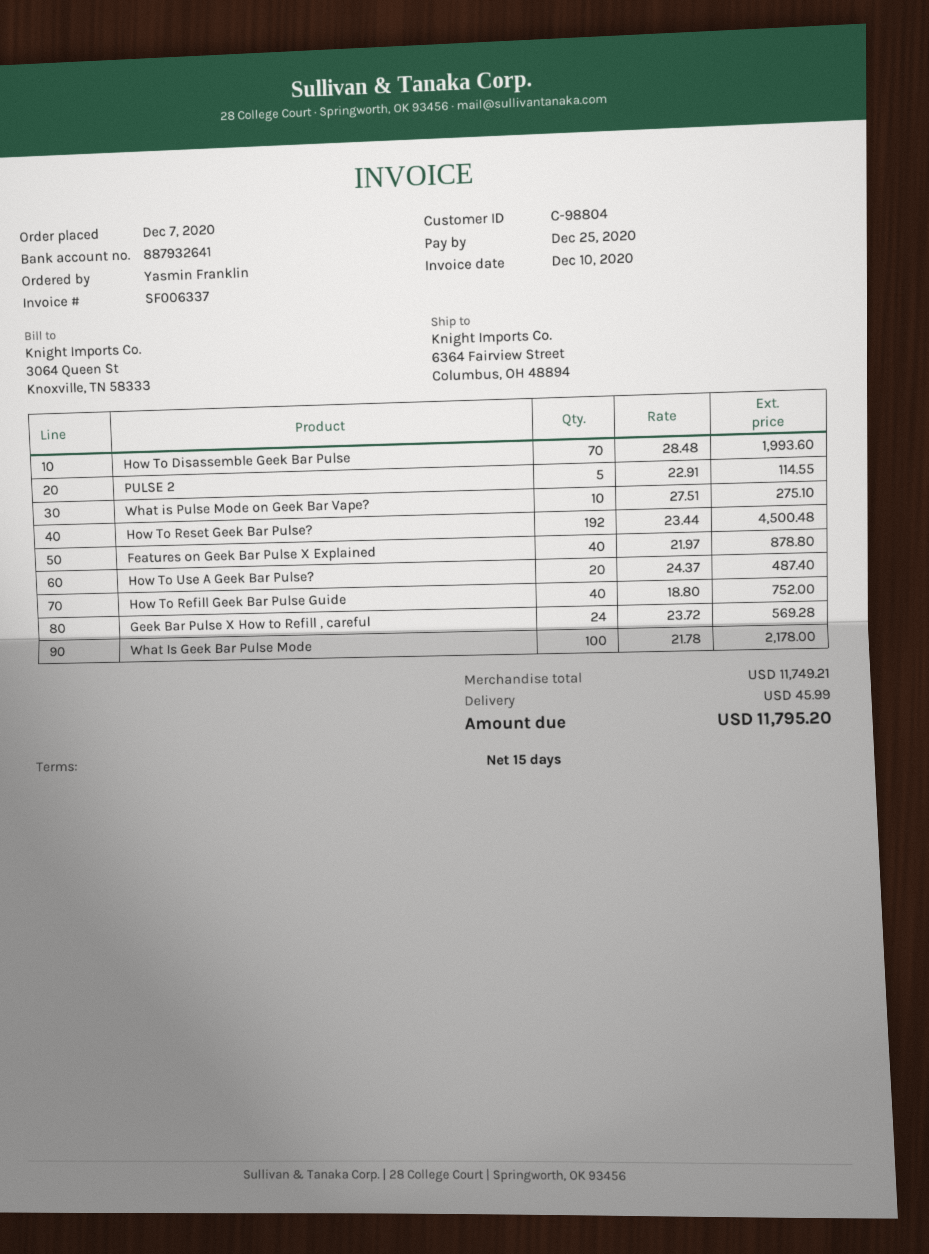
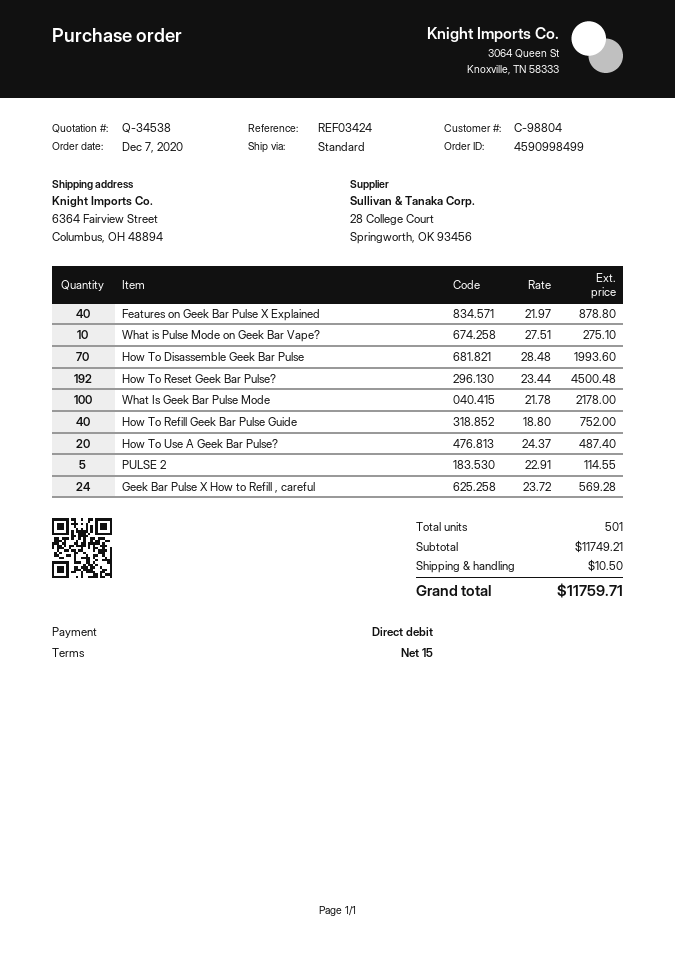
shipping: 45.99 -> 10.50
total: 11795.20 -> 11759.71

